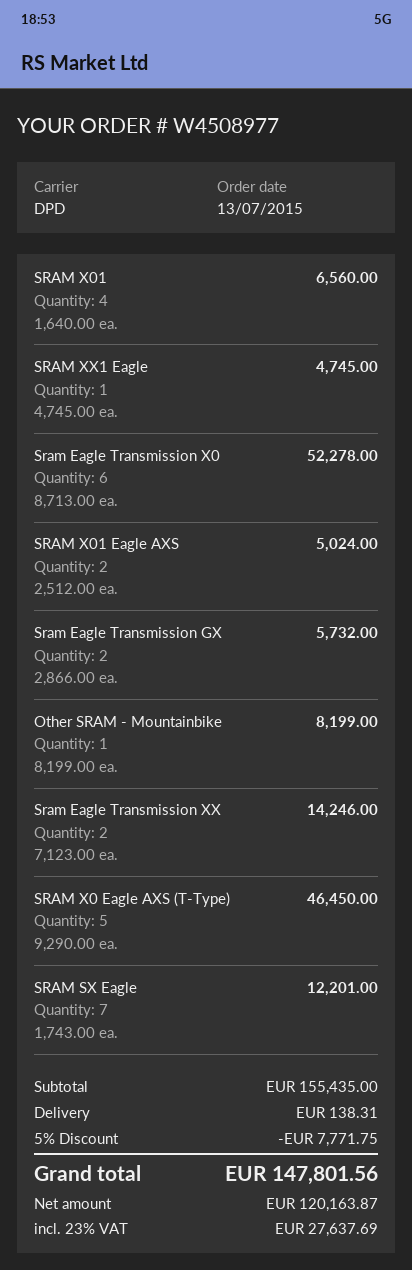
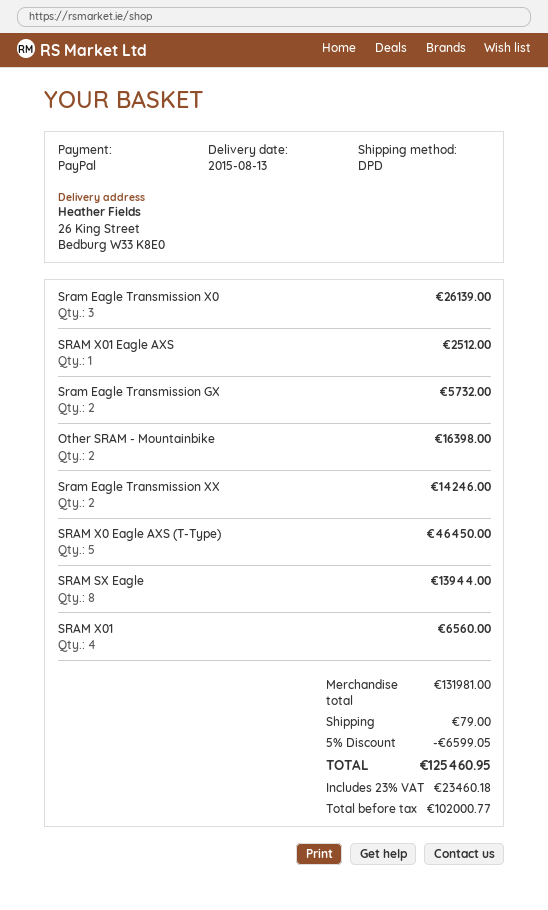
SRAM XX1 Eagle: 1 for 4745.00 -> none
Sram Eagle Transmission X0: 6 for 52278.00 -> 3 for 26139.00
SRAM X01 Eagle AXS: 2 for 5024.00 -> 1 for 2512.00
Other SRAM - Mountainbike: 1 for 8199.00 -> 2 for 16398.00
SRAM SX Eagle: 7 for 12201.00 -> 8 for 13944.00
subtotal: 155435.00 -> 131981.00
discount: 5% = 7771.75 -> 5% = 6599.05
shipping: 138.31 -> 79.00
net: 120163.87 -> 102000.77
tax: 23% = 27637.69 -> 23% = 23460.18
total: 147801.56 -> 125460.95

